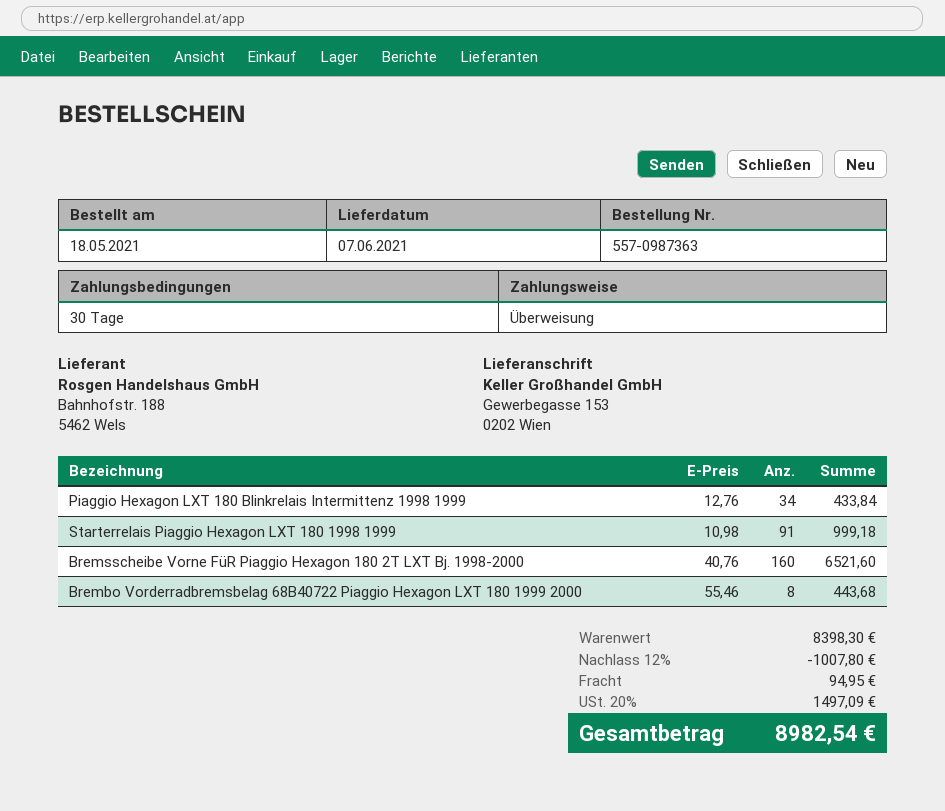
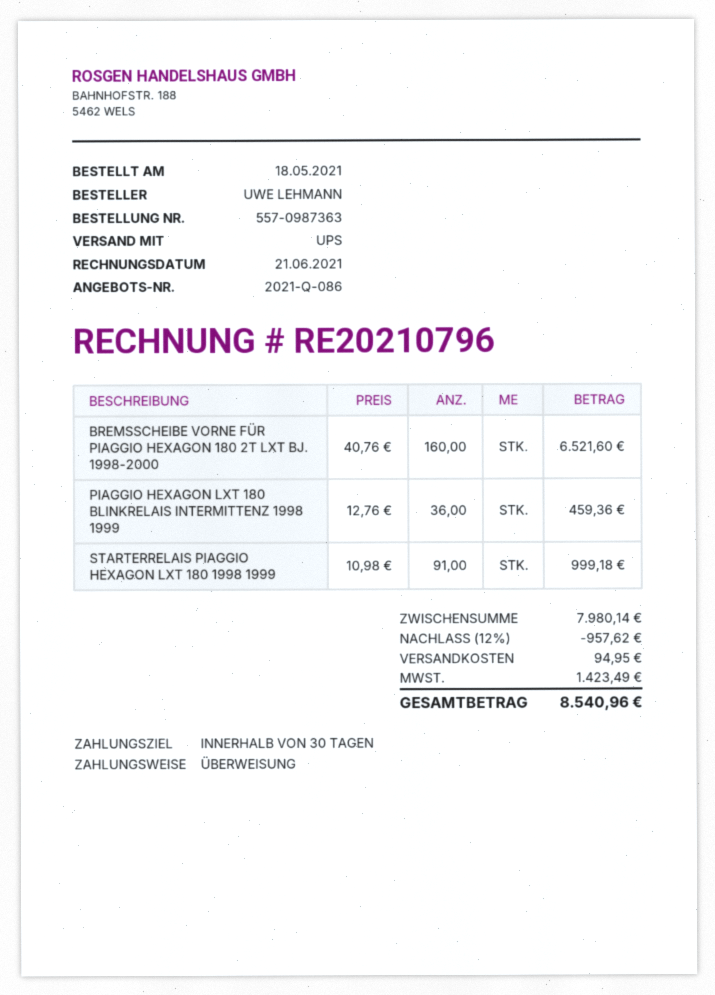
Piaggio Hexagon LXT 180 Blinkrelais Intermittenz 1998 1999: 34 x 12.76 = 433.84 -> 36 x 12.76 = 459.36
Brembo Vorderradbremsbelag 68B40722 Piaggio Hexagon LXT 180 1999 2000: 8 x 55.46 = 443.68 -> none
subtotal: 8398.30 -> 7980.14
discount: 12% = 1007.80 -> 12% = 957.62
tax: 1497.09 -> 1423.49
total: 8982.54 -> 8540.96

